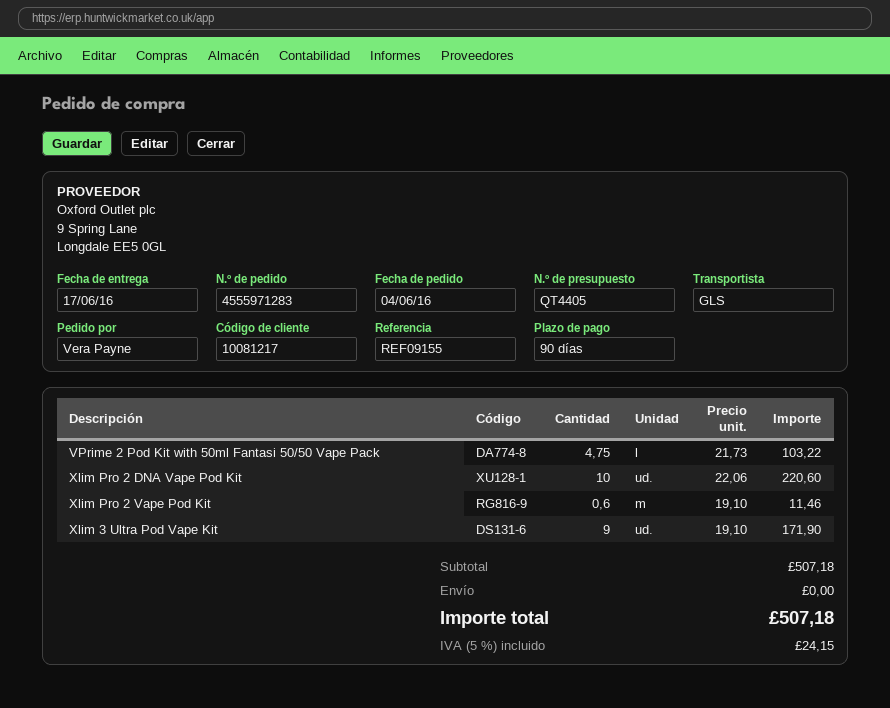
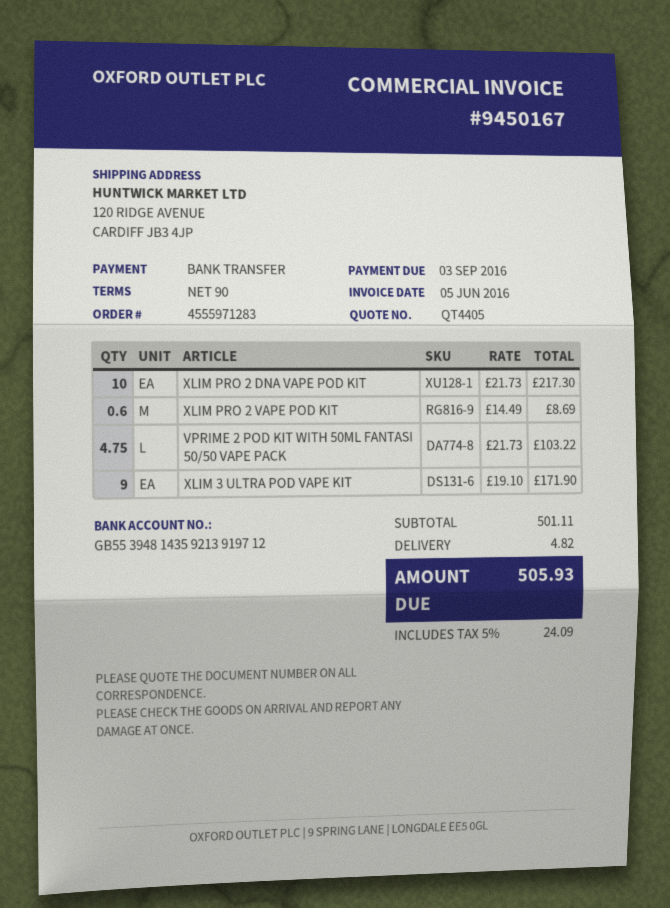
Xlim Pro 2 DNA Vape Pod Kit: 10 x 22.06 = 220.60 -> 10 x 21.73 = 217.30
Xlim Pro 2 Vape Pod Kit: 0.6 x 19.10 = 11.46 -> 0.6 x 14.49 = 8.69
subtotal: 507.18 -> 501.11
shipping: 0.00 -> 4.82
tax: 5% = 24.15 -> 5% = 24.09
total: 507.18 -> 505.93

